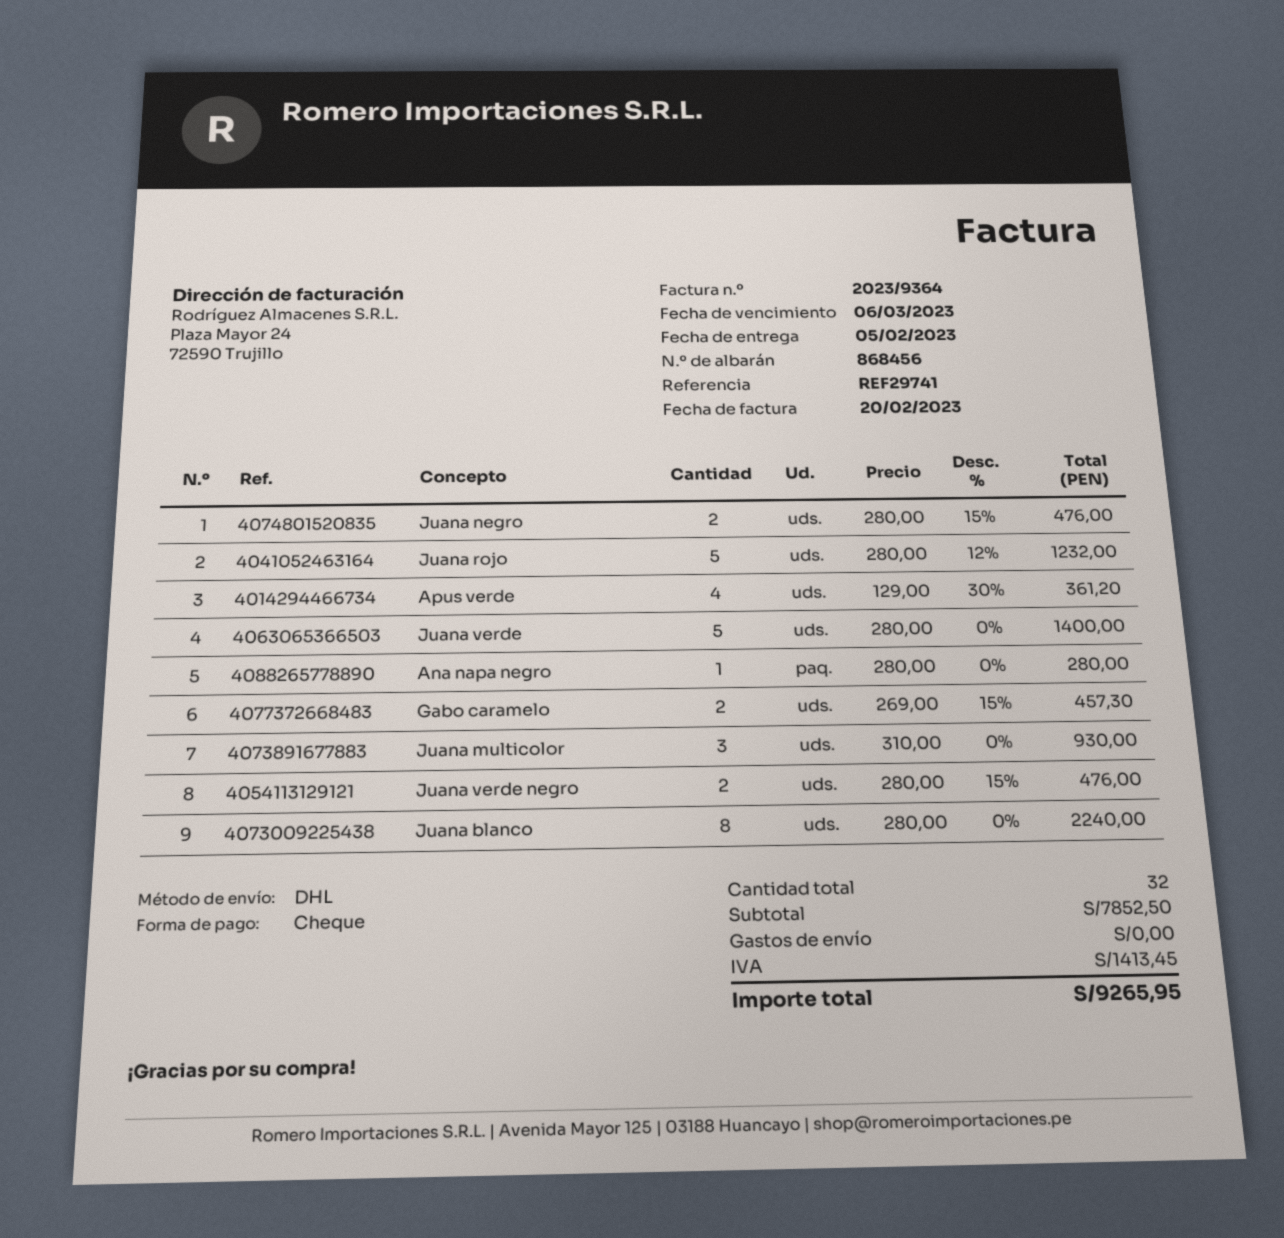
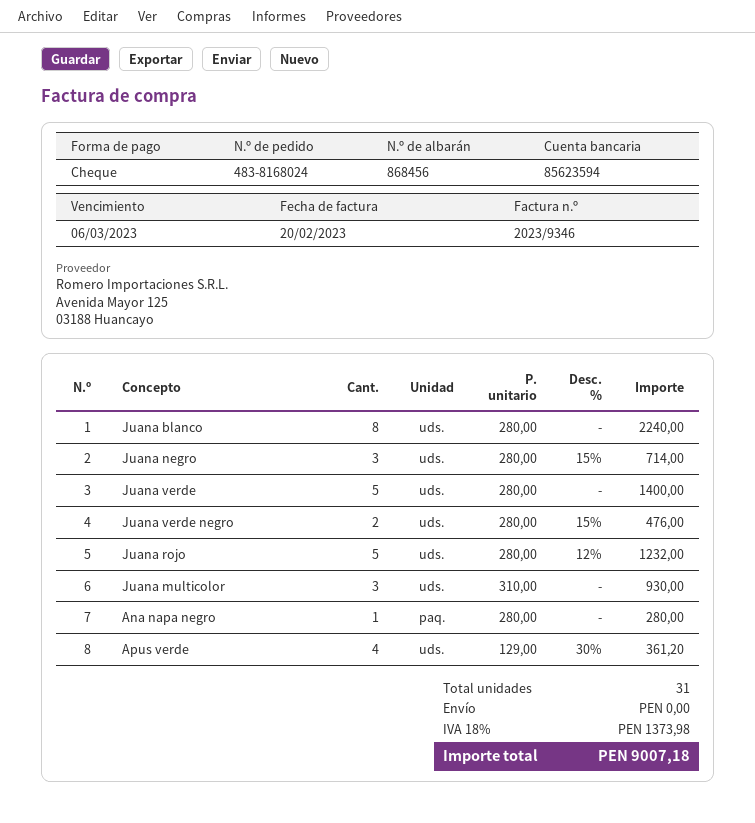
invoice number: 2023/9364 -> 2023/9346
Juana negro: 2 x 280.00 - 15% = 476.00 -> 3 x 280.00 - 15% = 714.00
Gabo caramelo: 2 x 269.00 - 15% = 457.30 -> none
total quantity: 32 -> 31
tax: 1413.45 -> 1373.98
total: 9265.95 -> 9007.18

